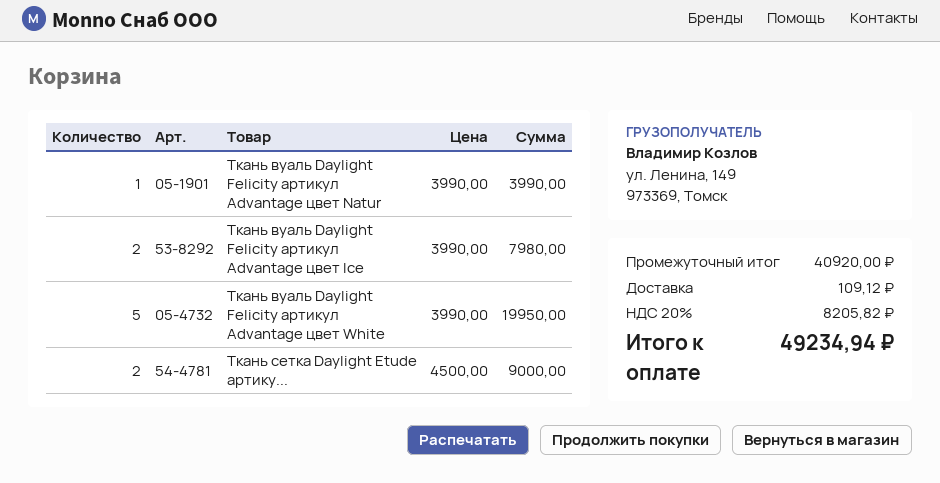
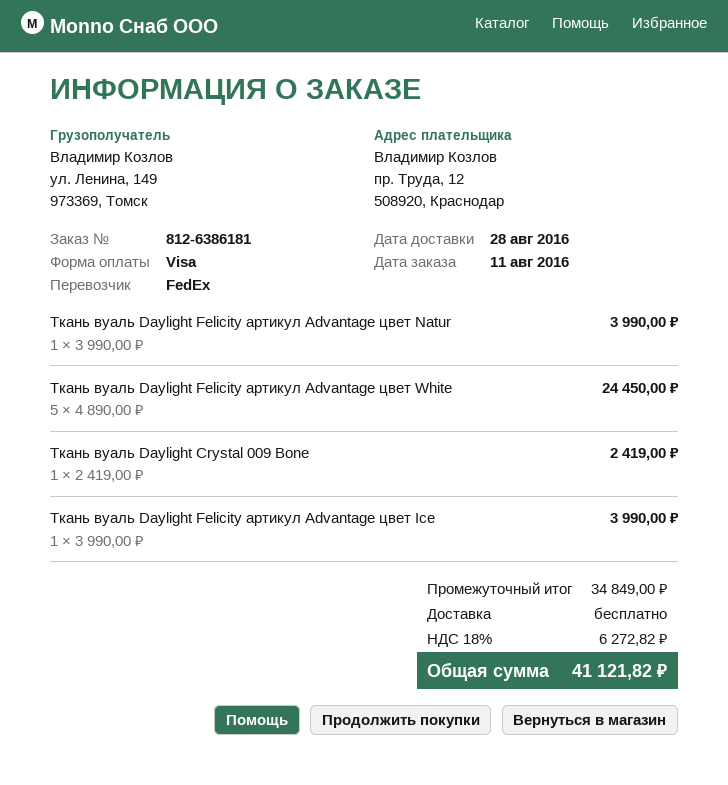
Ткань вуаль Daylight Felicity артикул Advantage цвет Ice: 2 x 3990.00 = 7980.00 -> 1 x 3990.00 = 3990.00
Ткань вуаль Daylight Felicity артикул Advantage цвет White: 5 x 3990.00 = 19950.00 -> 5 x 4890.00 = 24450.00
Ткань сетка Daylight Etude артику...: 2 x 4500.00 = 9000.00 -> none
Ткань вуаль Daylight Crystal 009 Bone: none -> 1 x 2419.00 = 2419.00
subtotal: 40920.00 -> 34849.00
shipping: 109.12 -> 0.00
tax: 20% = 8205.82 -> 18% = 6272.82
total: 49234.94 -> 41121.82

